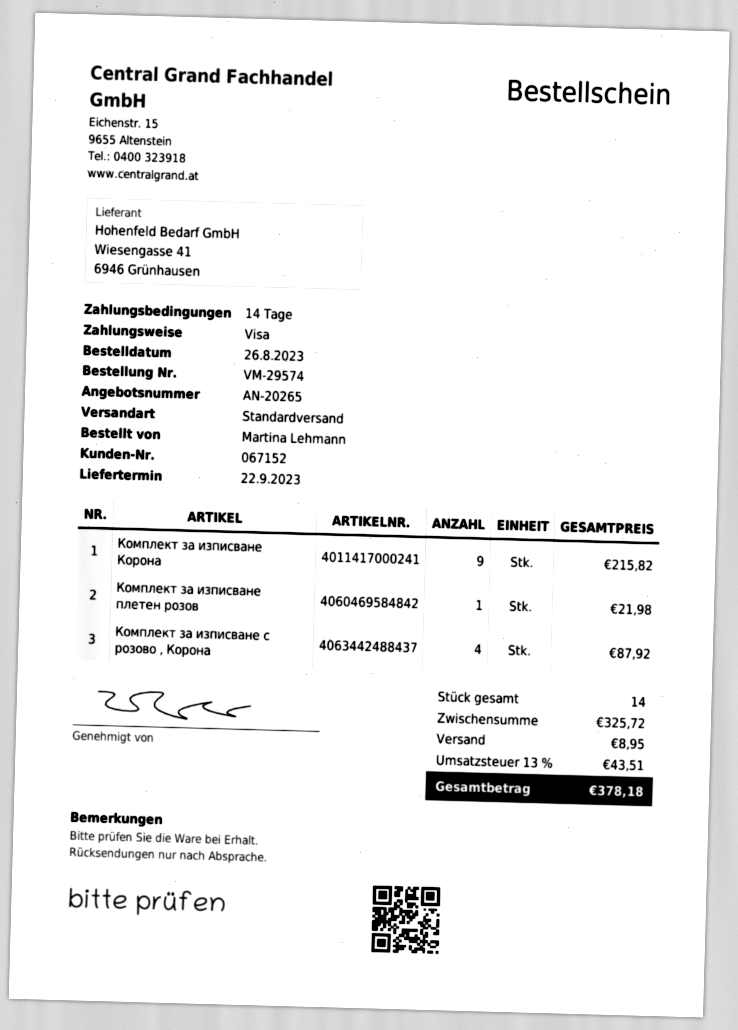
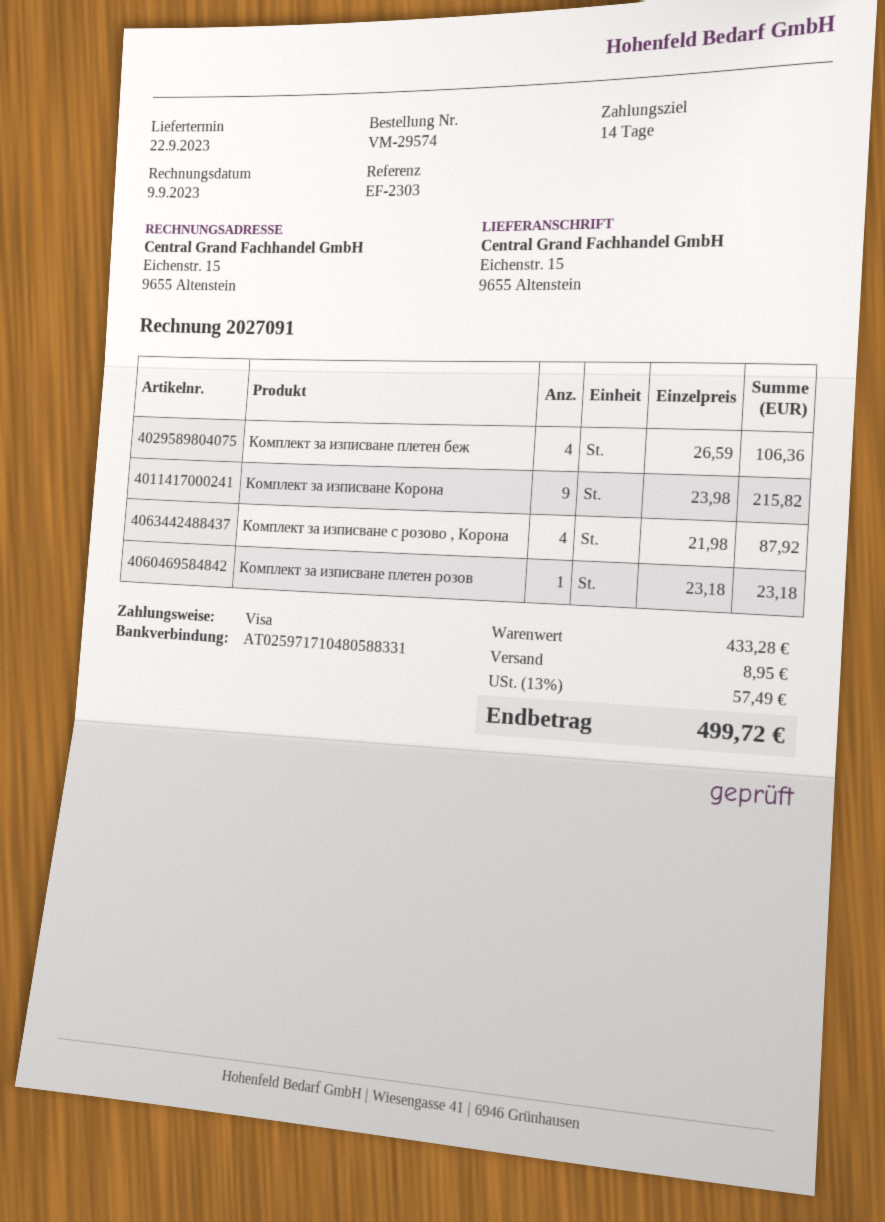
Комплект за изписване плетен розов: 1 for 21.98 -> 1 for 23.18
Комплект за изписване плетен беж: none -> 4 for 106.36
subtotal: 325.72 -> 433.28
tax: 13% = 43.51 -> 13% = 57.49
total: 378.18 -> 499.72

